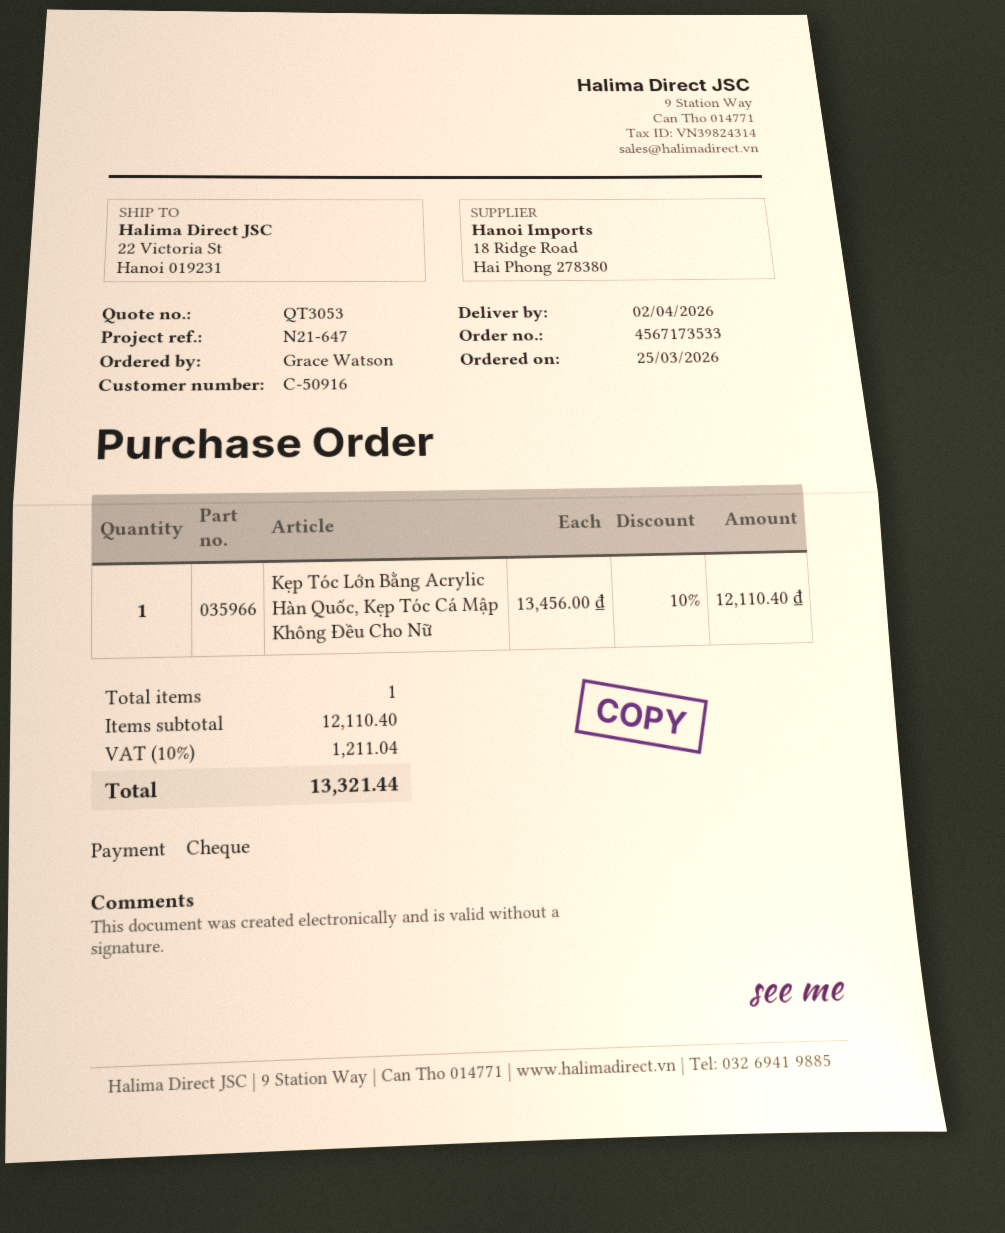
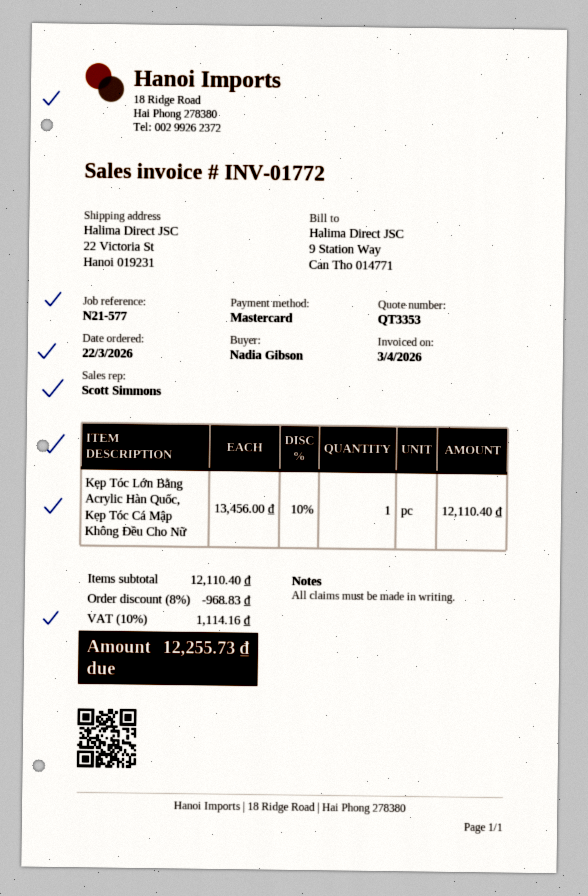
quote number: QT3053 -> QT3353
order date: 2026-03-25 -> 2026-03-22
reference: N21-647 -> N21-577
ordered by: Grace Watson -> Nadia Gibson
payment method: cheque -> Mastercard
discount: none -> 8% = 968.83
tax: 10% = 1211.04 -> 10% = 1114.16
total: 13321.44 -> 12255.73

